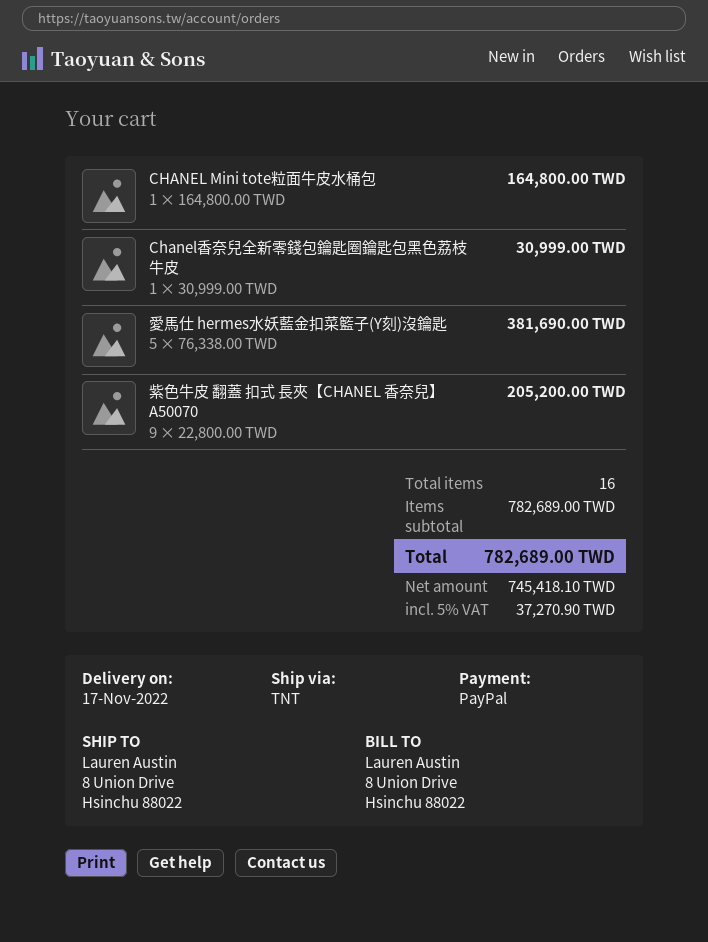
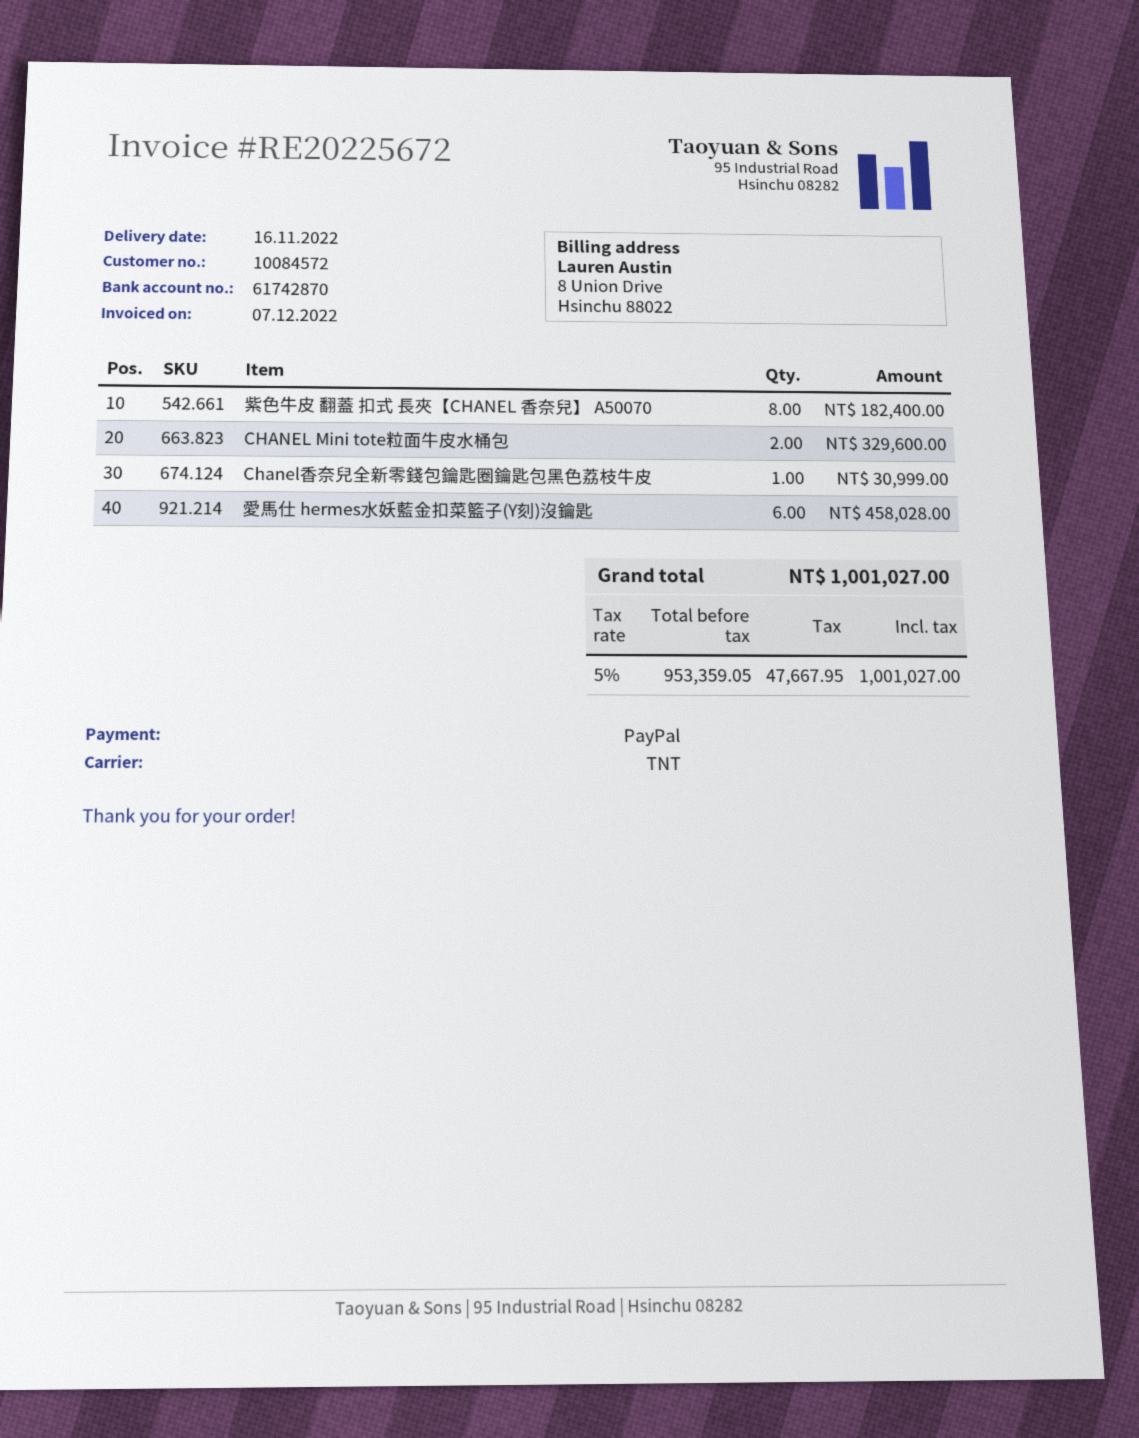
delivery date: 2022-11-17 -> 2022-11-16
CHANEL Mini tote粒面牛皮水桶包: 1 for 164800.00 -> 2 for 329600.00
愛馬仕 hermes水妖藍金扣菜籃子(Y刻)沒鑰匙: 5 for 381690.00 -> 6 for 458028.00
紫色牛皮 翻蓋 扣式 長夾【CHANEL 香奈兒】 A50070: 9 for 205200.00 -> 8 for 182400.00
net: 745418.10 -> 953359.05
tax: 5% = 37270.90 -> 5% = 47667.95
total: 782689.00 -> 1001027.00

